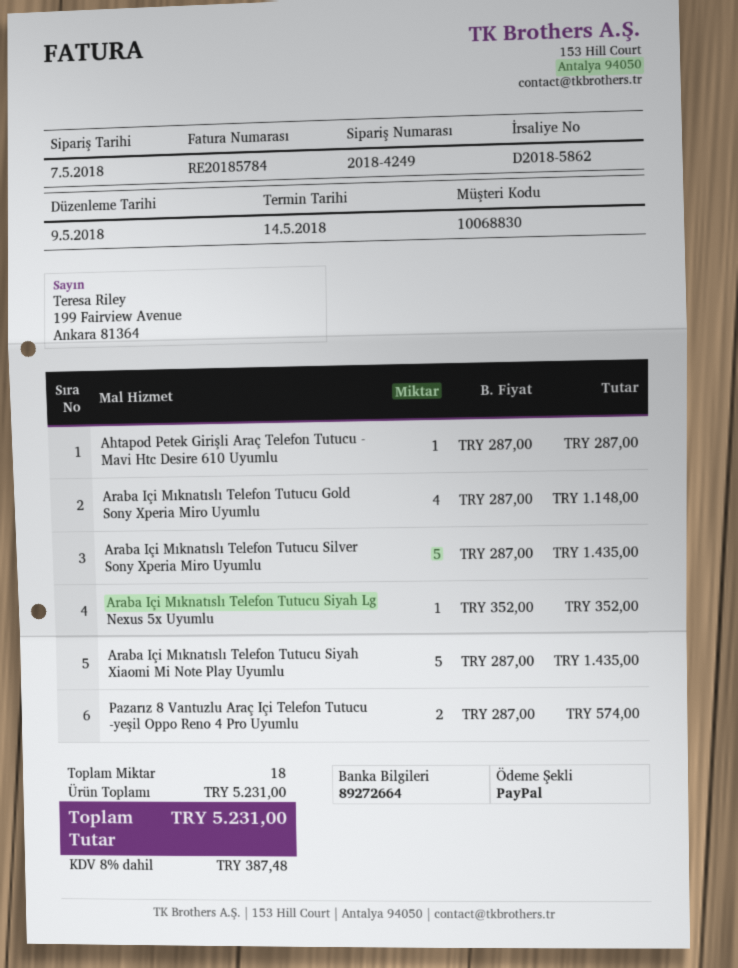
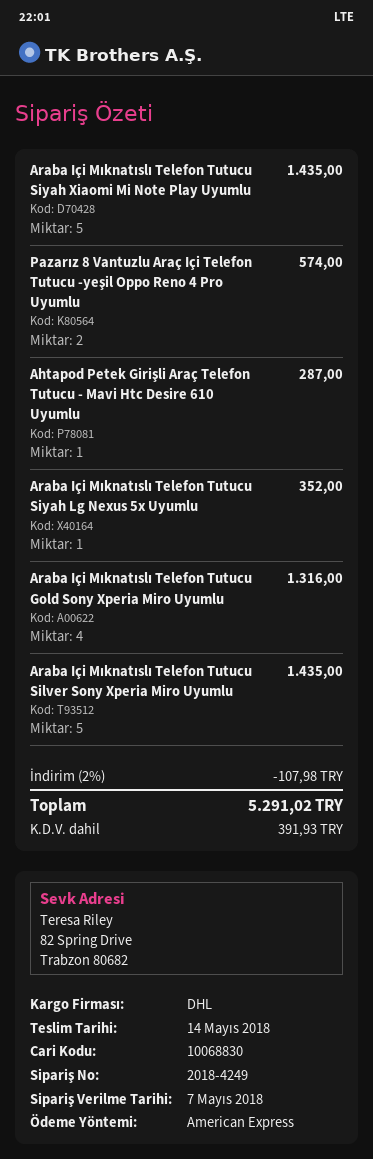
payment method: PayPal -> American Express
Araba Içi Mıknatıslı Telefon Tutucu Gold Sony Xperia Miro Uyumlu: 4 for 1148.00 -> 4 for 1316.00
discount: none -> 2% = 107.98
tax: 387.48 -> 391.93
total: 5231.00 -> 5291.02

